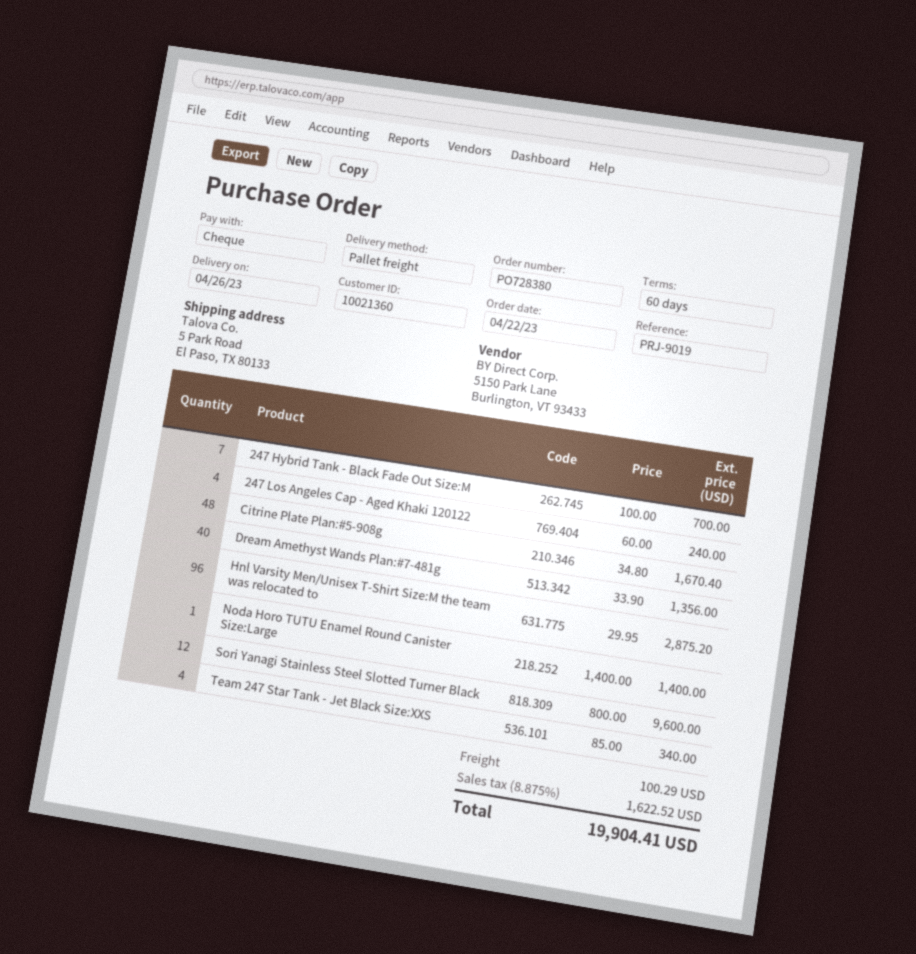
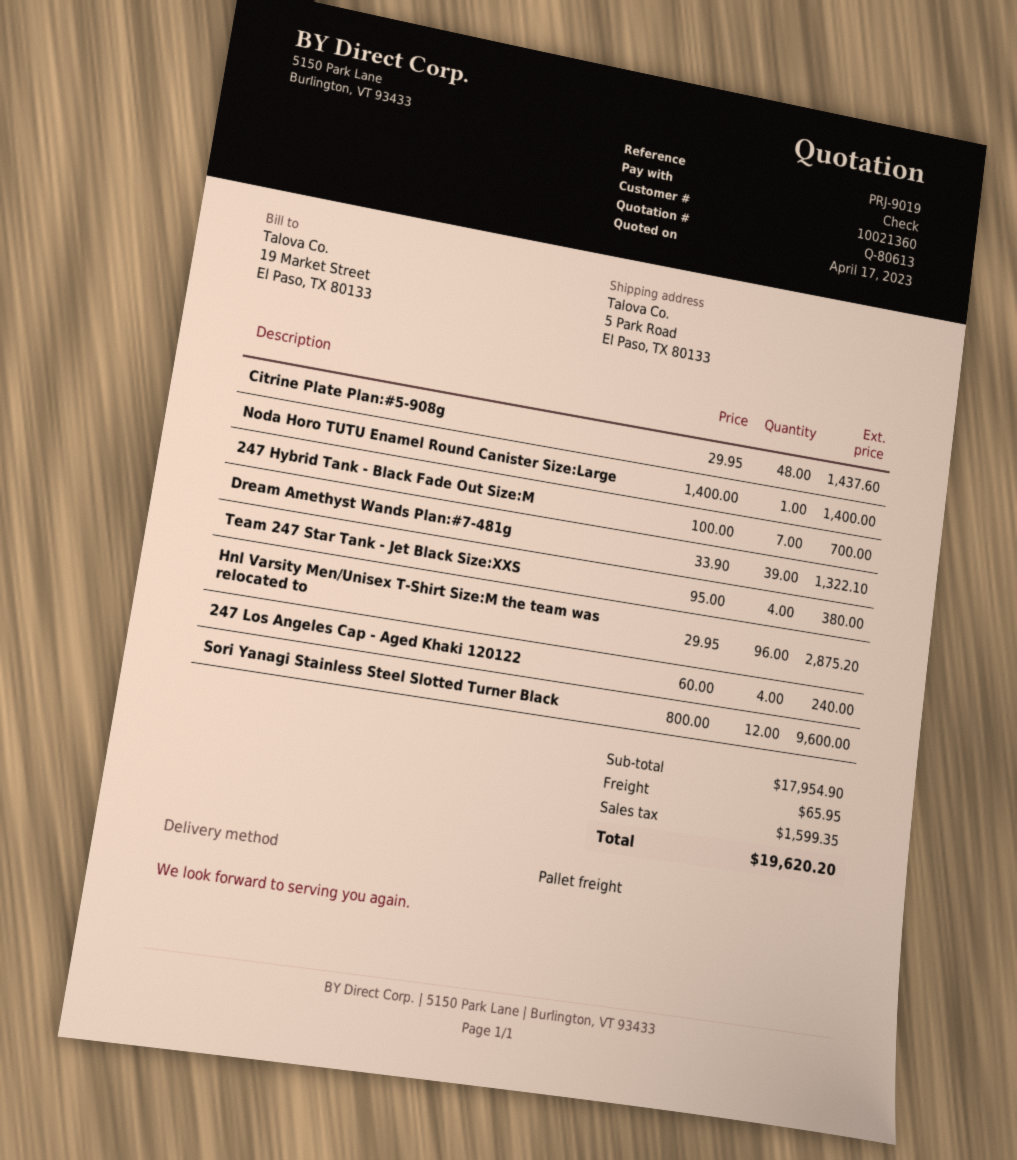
Citrine Plate Plan:#5-908g: 48 x 34.80 = 1670.40 -> 48 x 29.95 = 1437.60
Dream Amethyst Wands Plan:#7-481g: 40 x 33.90 = 1356.00 -> 39 x 33.90 = 1322.10
Team 247 Star Tank - Jet Black Size:XXS: 4 x 85.00 = 340.00 -> 4 x 95.00 = 380.00
shipping: 100.29 -> 65.95
tax: 1622.52 -> 1599.35
total: 19904.41 -> 19620.20

